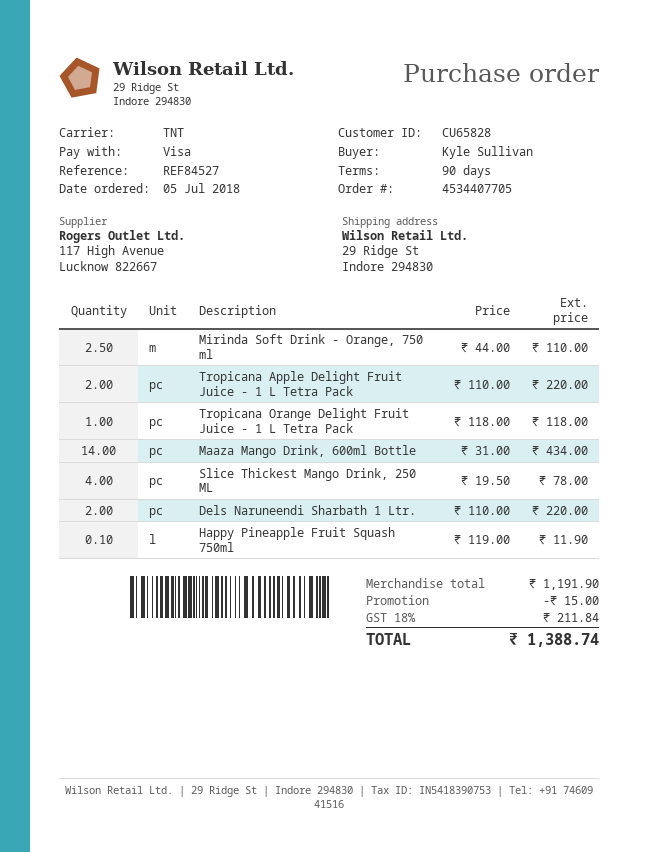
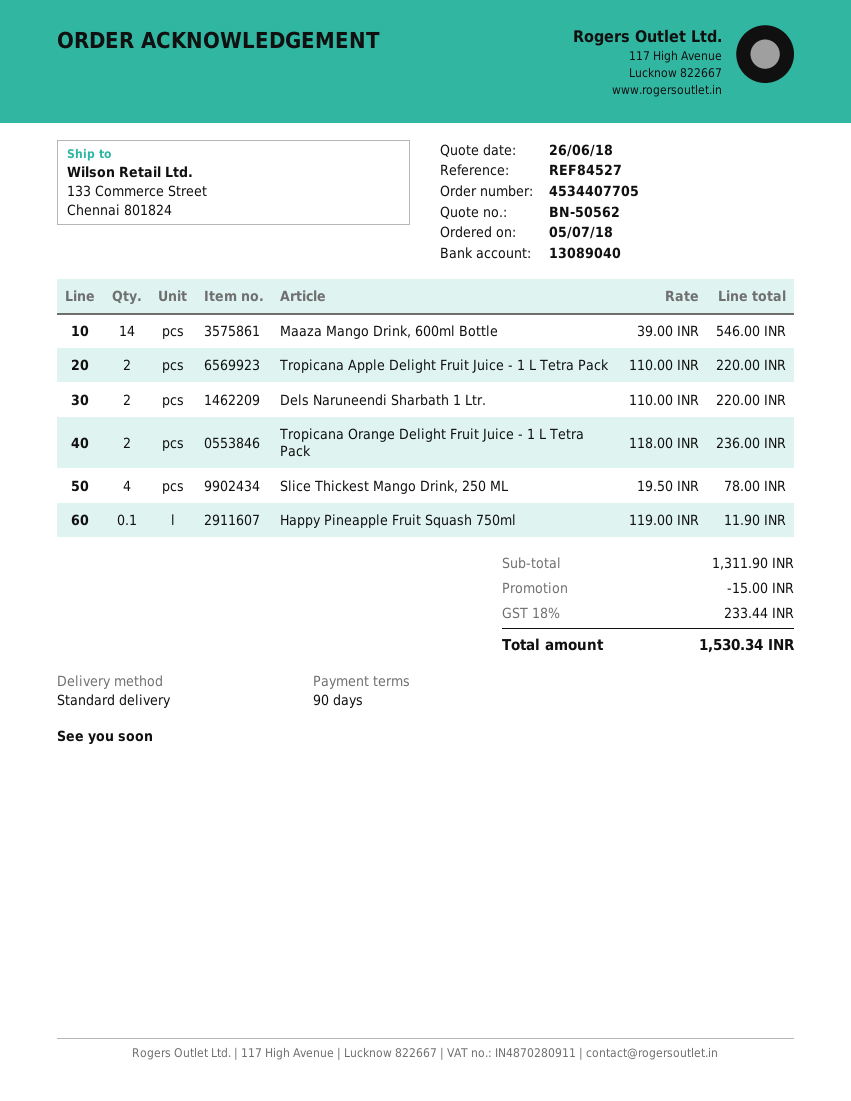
shipping method: TNT -> standard
ship to: 29 Ridge St, Indore 294830 -> 133 Commerce Street, Chennai 801824
Mirinda Soft Drink - Orange, 750 ml: 2.5 x 44.00 = 110.00 -> none
Tropicana Orange Delight Fruit Juice - 1 L Tetra Pack: 1 x 118.00 = 118.00 -> 2 x 118.00 = 236.00
Maaza Mango Drink, 600ml Bottle: 14 x 31.00 = 434.00 -> 14 x 39.00 = 546.00
subtotal: 1191.90 -> 1311.90
tax: 18% = 211.84 -> 18% = 233.44
total: 1388.74 -> 1530.34

